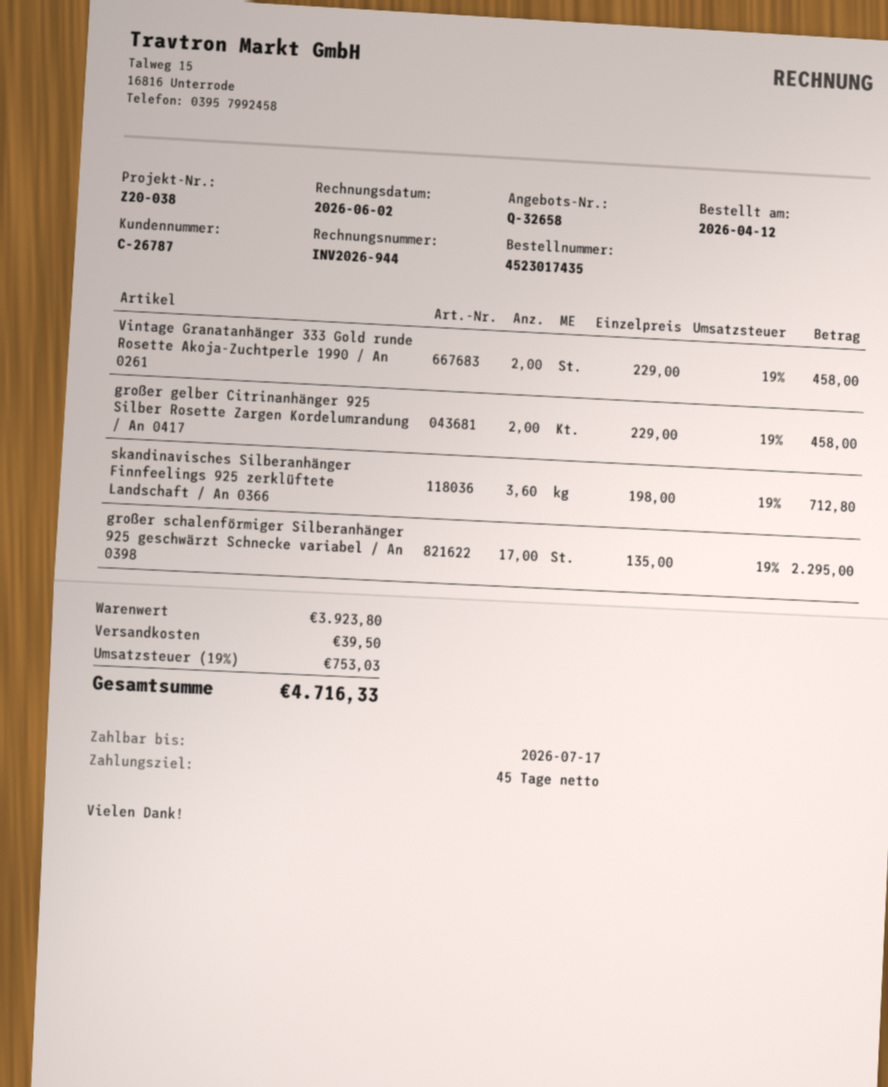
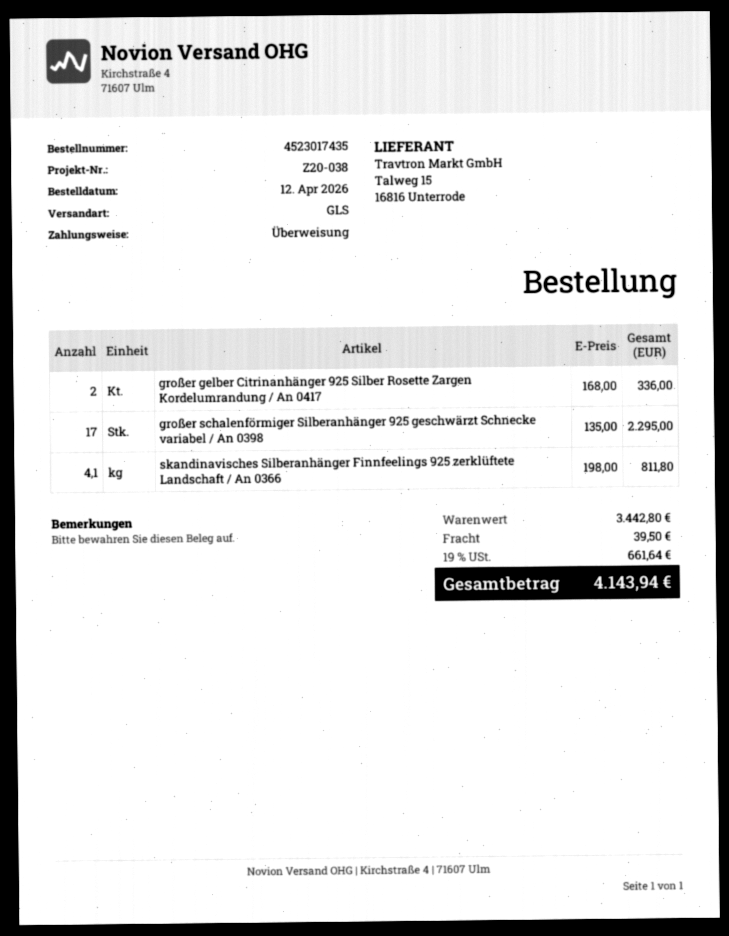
Vintage Granatanhänger 333 Gold runde Rosette Akoja-Zuchtperle 1990 / An 0261: 2 x 229.00 = 458.00 -> none
großer gelber Citrinanhänger 925 Silber Rosette Zargen Kordelumrandung / An 0417: 2 x 229.00 = 458.00 -> 2 x 168.00 = 336.00
skandinavisches Silberanhänger Finnfeelings 925 zerklüftete Landschaft / An 0366: 3.6 x 198.00 = 712.80 -> 4.1 x 198.00 = 811.80
subtotal: 3923.80 -> 3442.80
tax: 19% = 753.03 -> 19% = 661.64
total: 4716.33 -> 4143.94

